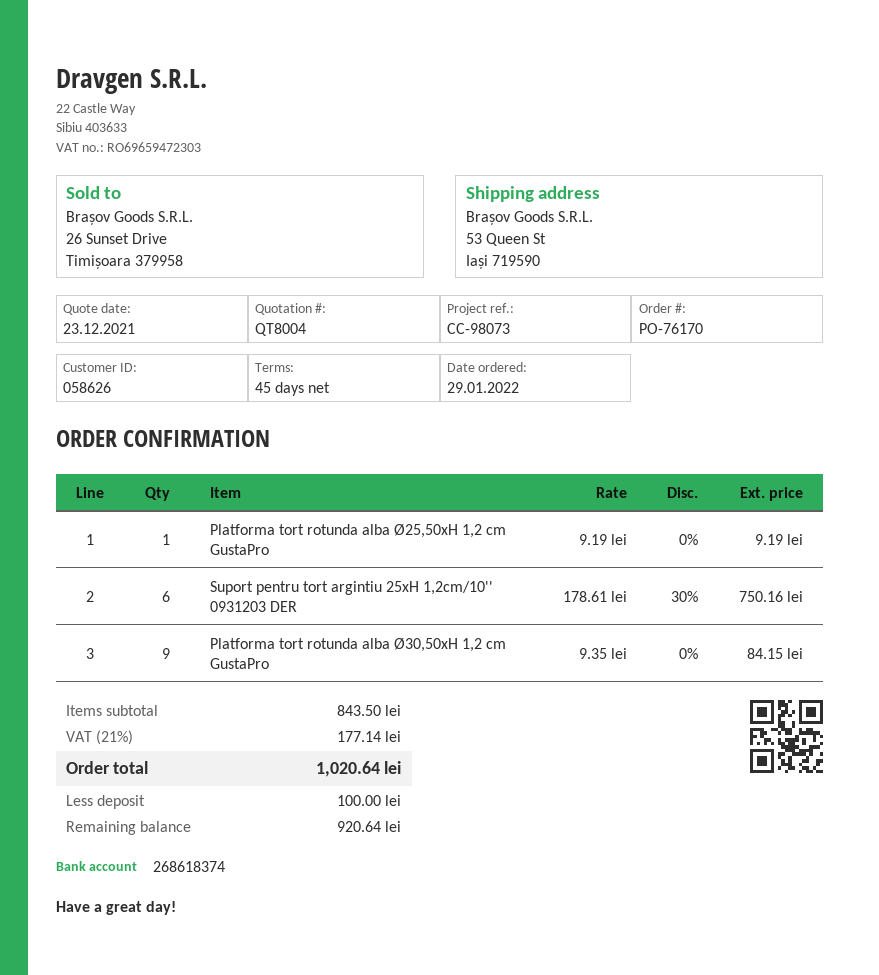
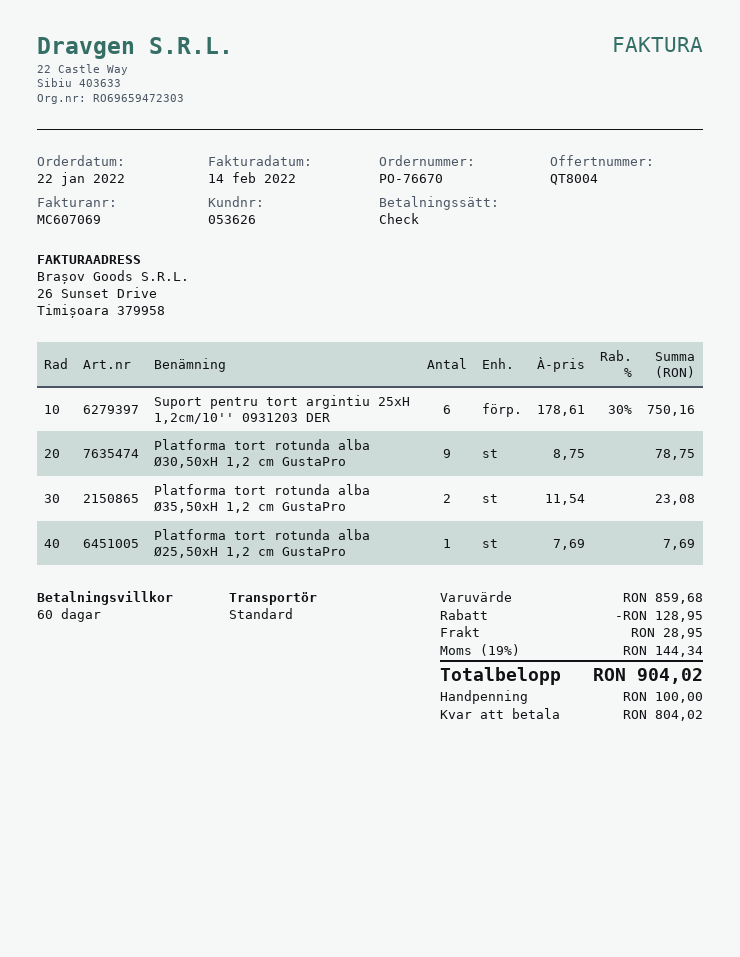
order number: PO-76170 -> PO-76670
order date: 2022-01-29 -> 2022-01-22
payment terms: 45 days -> 60 days
customer number: 058626 -> 053626
Platforma tort rotunda alba Ø25,50xH 1,2 cm GustaPro: 1 x 9.19 = 9.19 -> 1 x 7.69 = 7.69
Platforma tort rotunda alba Ø30,50xH 1,2 cm GustaPro: 9 x 9.35 = 84.15 -> 9 x 8.75 = 78.75
Platforma tort rotunda alba Ø35,50xH 1,2 cm GustaPro: none -> 2 x 11.54 = 23.08
subtotal: 843.50 -> 859.68
discount: none -> 128.95
shipping: none -> 28.95
tax: 21% = 177.14 -> 19% = 144.34
total: 1020.64 -> 904.02
balance: 920.64 -> 804.02

